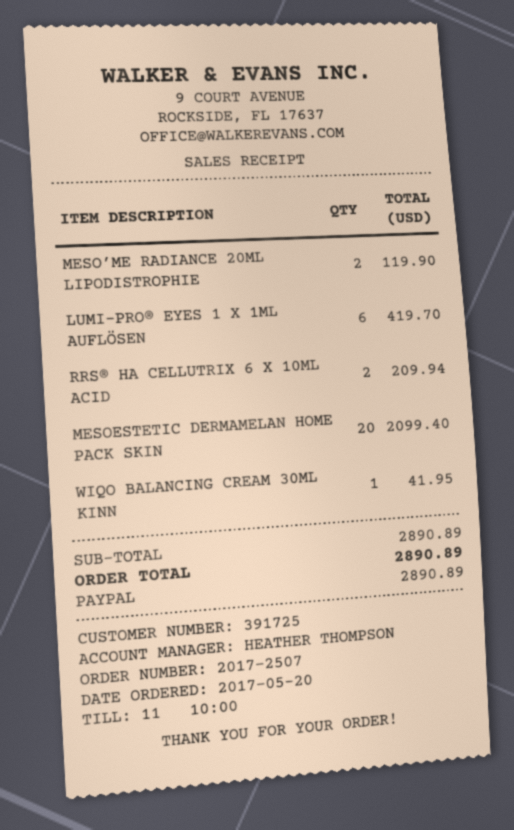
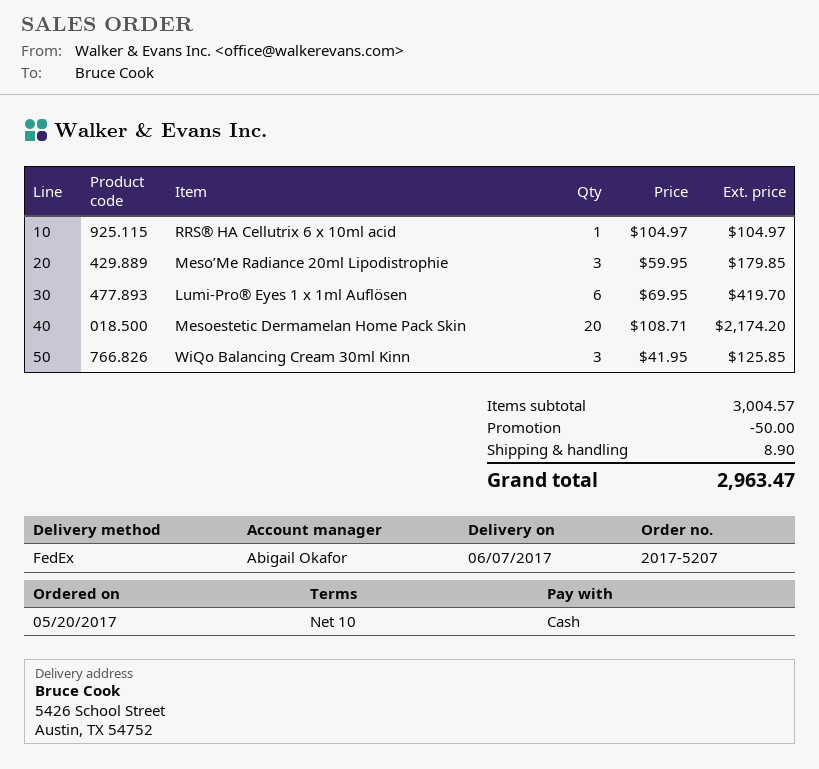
order number: 2017-2507 -> 2017-5207
sales rep: HEATHER THOMPSON -> Abigail Okafor
payment method: PayPal -> cash
MESO’ME RADIANCE 20ML LIPODISTROPHIE: 2 for 119.90 -> 3 for 179.85
RRS® HA CELLUTRIX 6 X 10ML ACID: 2 for 209.94 -> 1 for 104.97
MESOESTETIC DERMAMELAN HOME PACK SKIN: 20 for 2099.40 -> 20 for 2174.20
WIQO BALANCING CREAM 30ML KINN: 1 for 41.95 -> 3 for 125.85
subtotal: 2890.89 -> 3004.57
discount: none -> 50.00
shipping: none -> 8.90
total: 2890.89 -> 2963.47

